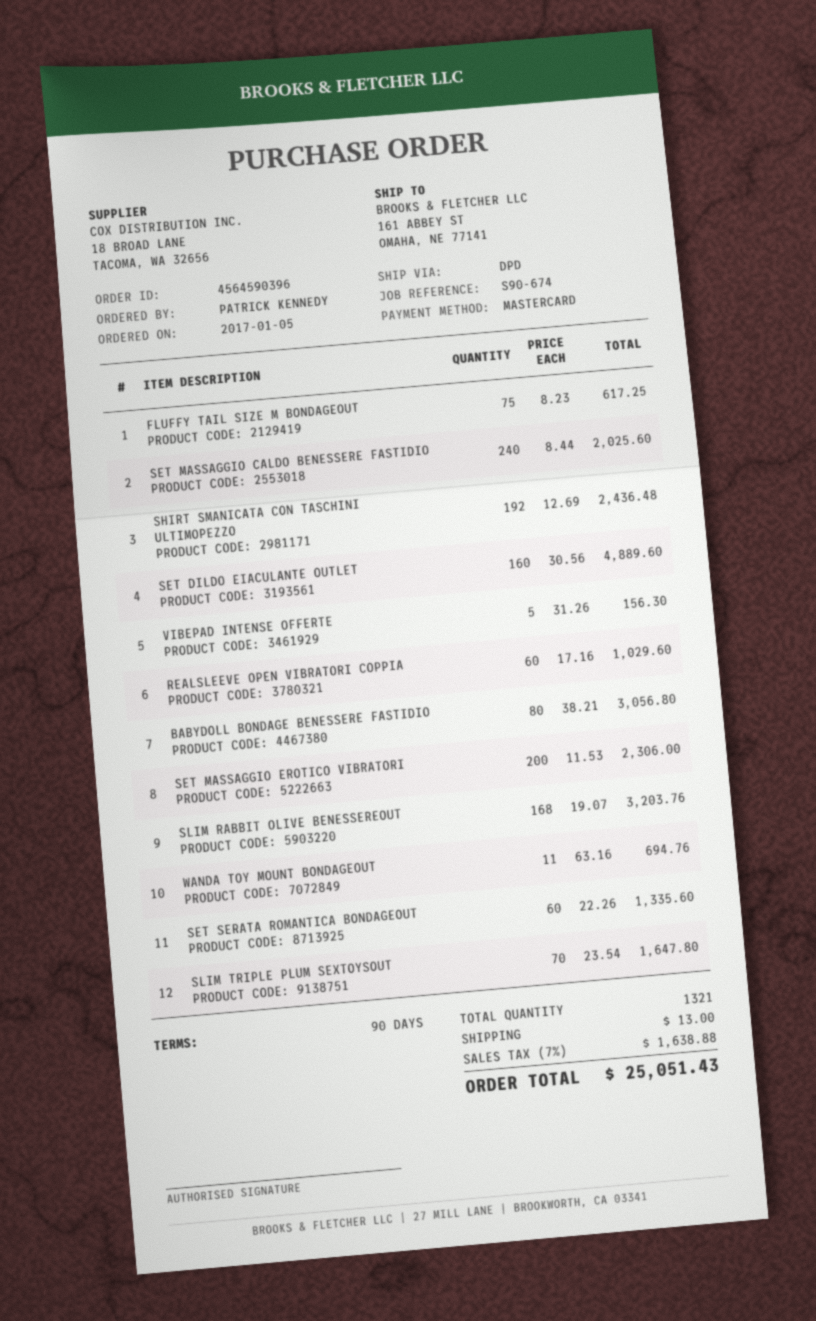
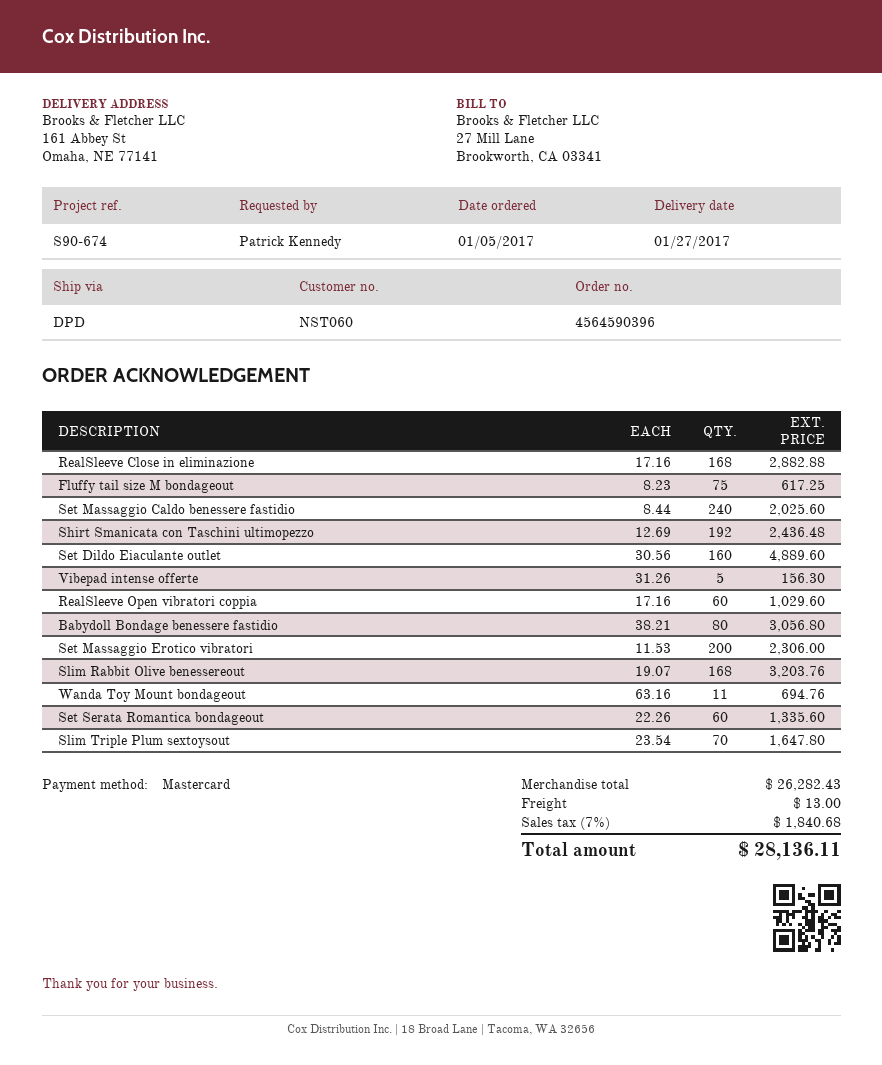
RealSleeve Close in eliminazione: none -> 168 x 17.16 = 2882.88
tax: 7% = 1638.88 -> 7% = 1840.68
total: 25051.43 -> 28136.11

